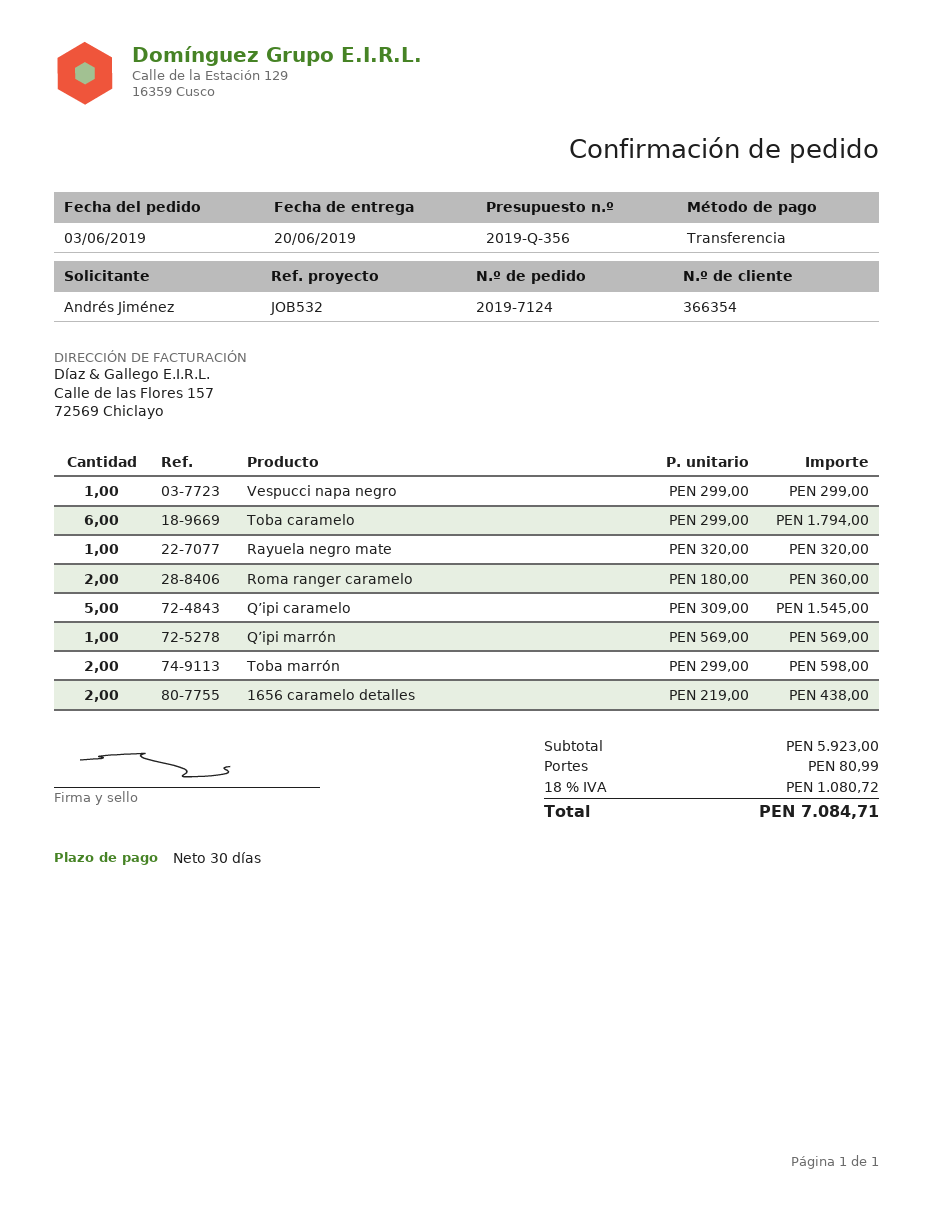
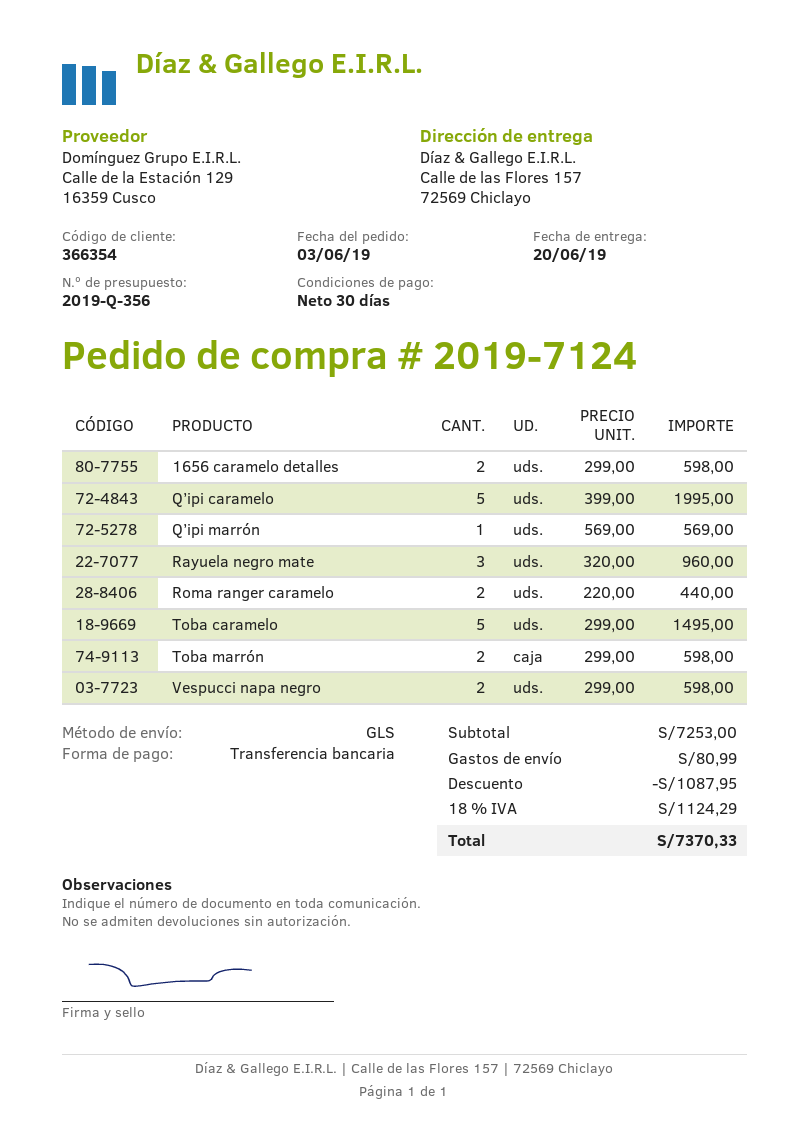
Vespucci napa negro: 1 x 299.00 = 299.00 -> 2 x 299.00 = 598.00
Toba caramelo: 6 x 299.00 = 1794.00 -> 5 x 299.00 = 1495.00
Rayuela negro mate: 1 x 320.00 = 320.00 -> 3 x 320.00 = 960.00
Roma ranger caramelo: 2 x 180.00 = 360.00 -> 2 x 220.00 = 440.00
Q’ipi caramelo: 5 x 309.00 = 1545.00 -> 5 x 399.00 = 1995.00
1656 caramelo detalles: 2 x 219.00 = 438.00 -> 2 x 299.00 = 598.00
subtotal: 5923.00 -> 7253.00
discount: none -> 1087.95
tax: 18% = 1080.72 -> 18% = 1124.29
total: 7084.71 -> 7370.33

